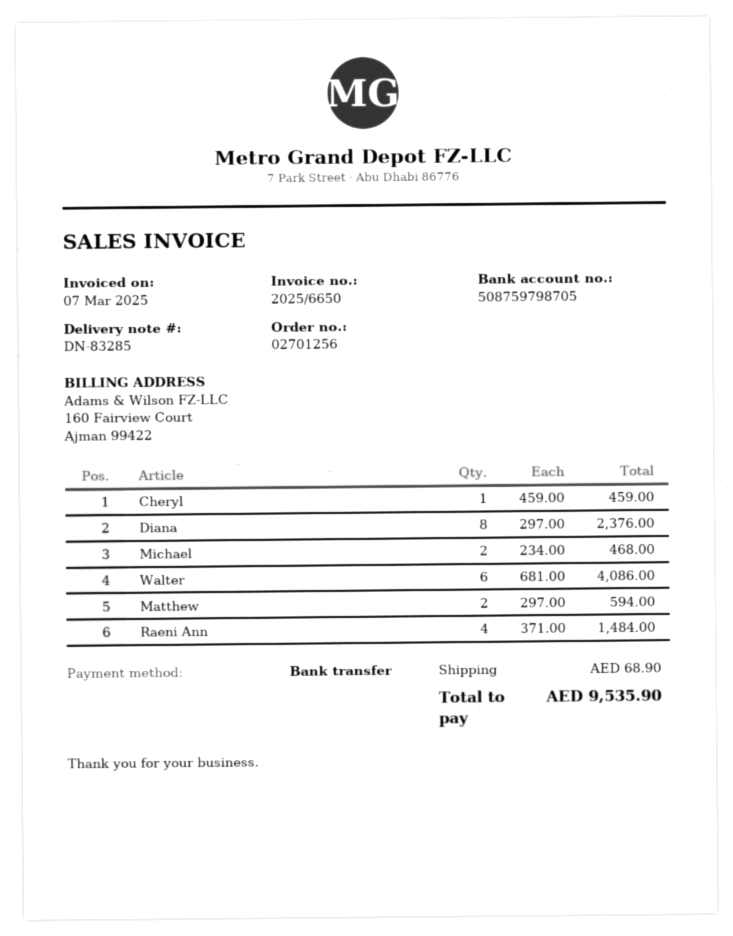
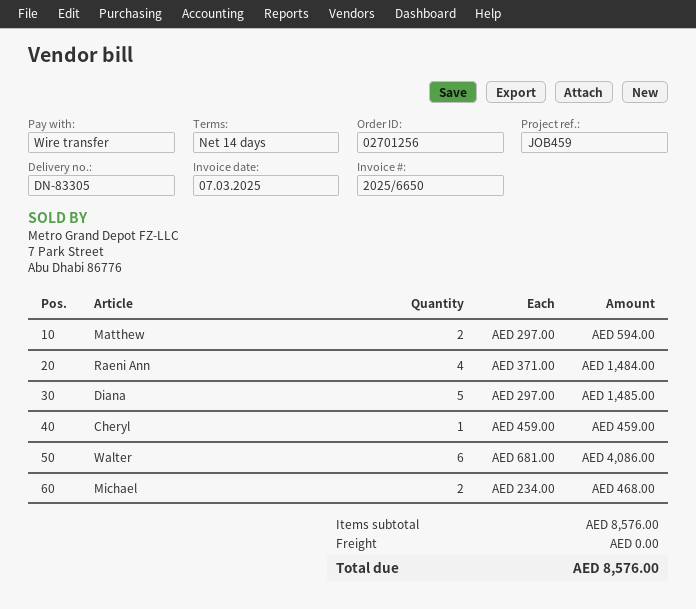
delivery note number: DN-83285 -> DN-83305
Diana: 8 x 297.00 = 2376.00 -> 5 x 297.00 = 1485.00
shipping: 68.90 -> 0.00
total: 9535.90 -> 8576.00

